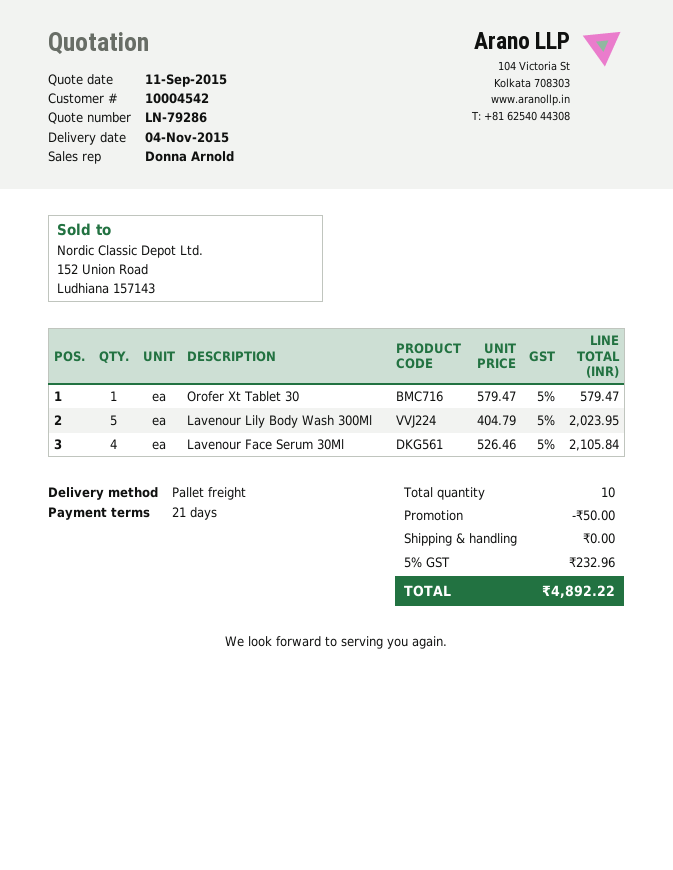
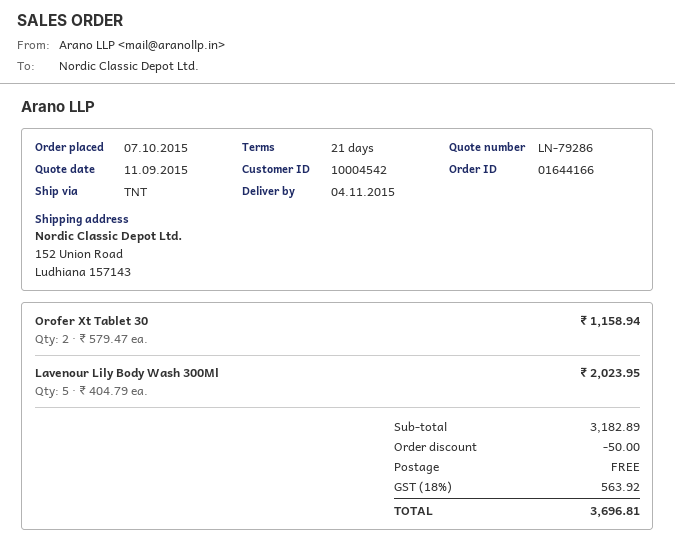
shipping method: pallet freight -> TNT
Orofer Xt Tablet 30: 1 x 579.47 = 579.47 -> 2 x 579.47 = 1158.94
Lavenour Face Serum 30Ml: 4 x 526.46 = 2105.84 -> none
tax: 5% = 232.96 -> 18% = 563.92
total: 4892.22 -> 3696.81

